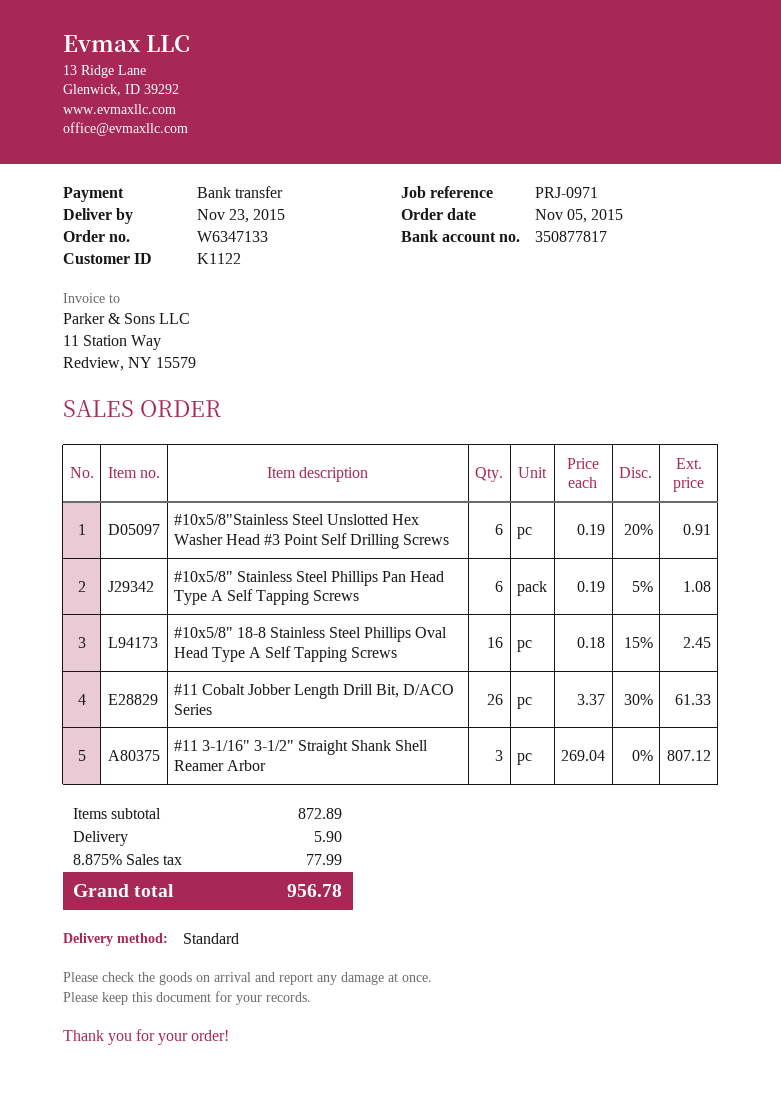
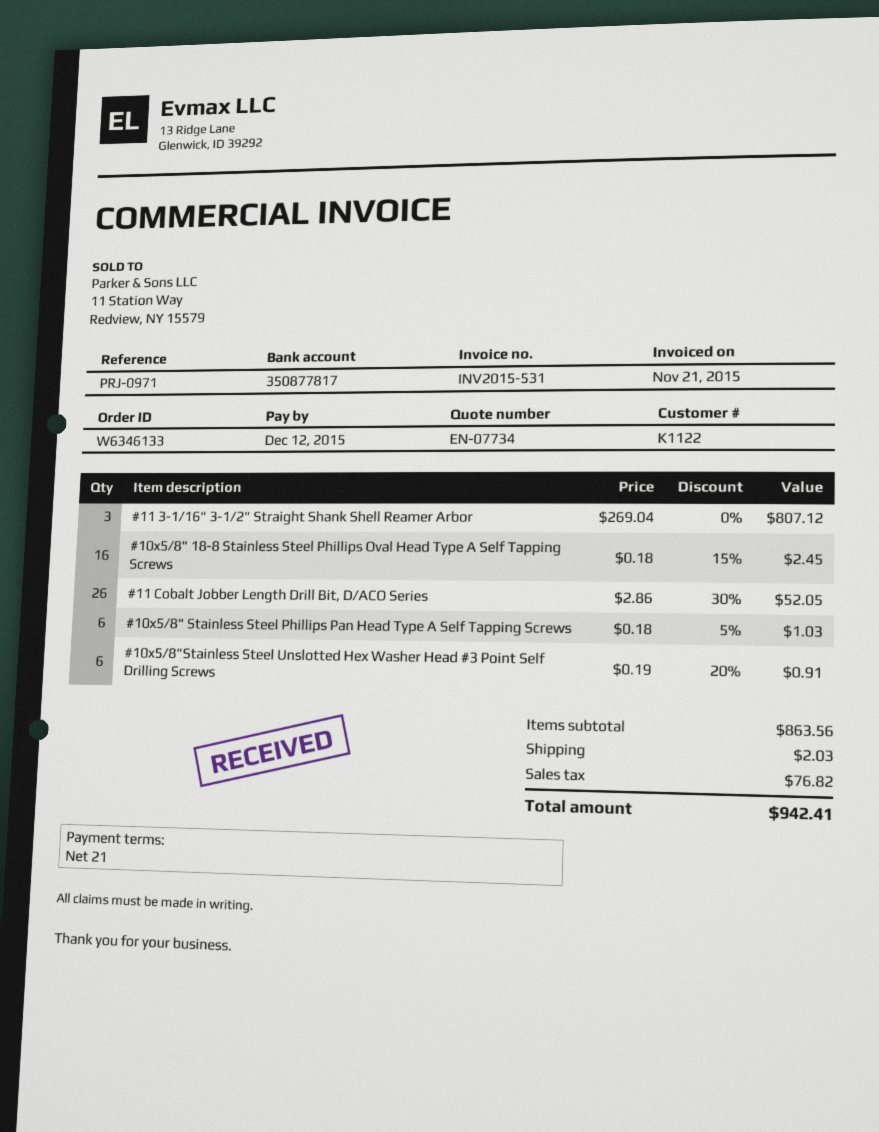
order number: W6347133 -> W6346133
#10x5/8" Stainless Steel Phillips Pan Head Type A Self Tapping Screws: 6 x 0.19 - 5% = 1.08 -> 6 x 0.18 - 5% = 1.03
#11 Cobalt Jobber Length Drill Bit, D/ACO Series: 26 x 3.37 - 30% = 61.33 -> 26 x 2.86 - 30% = 52.05
subtotal: 872.89 -> 863.56
shipping: 5.90 -> 2.03
tax: 77.99 -> 76.82
total: 956.78 -> 942.41

